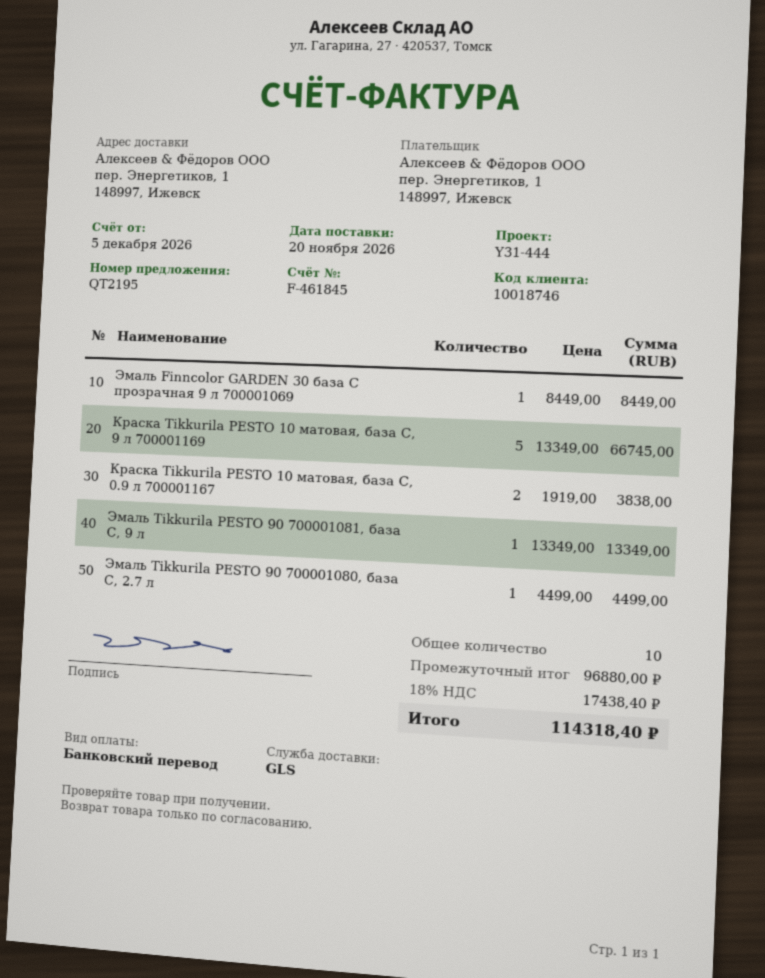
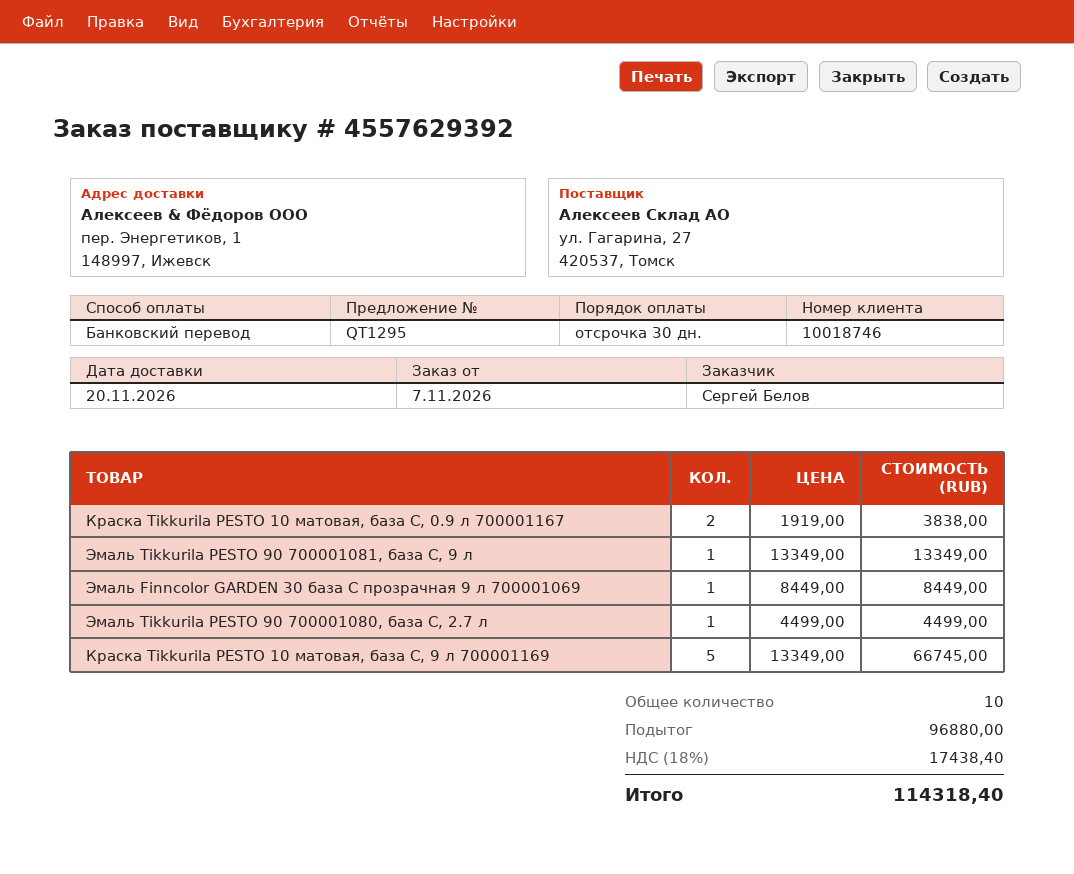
quote number: QT2195 -> QT1295

